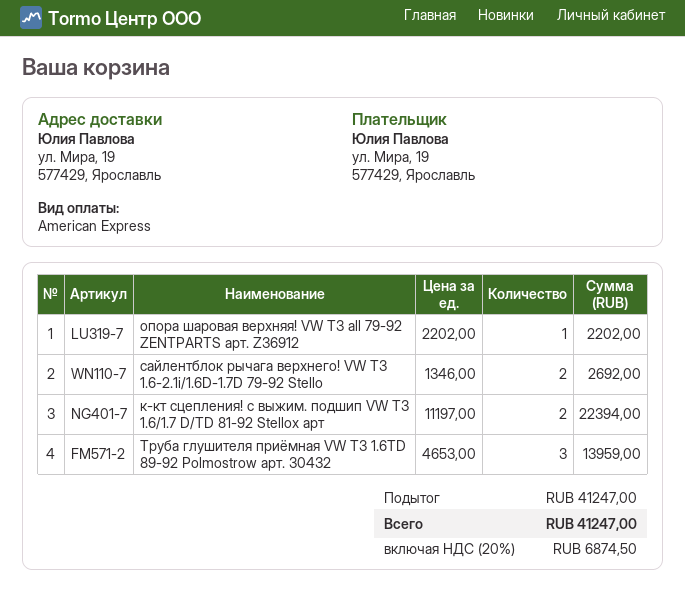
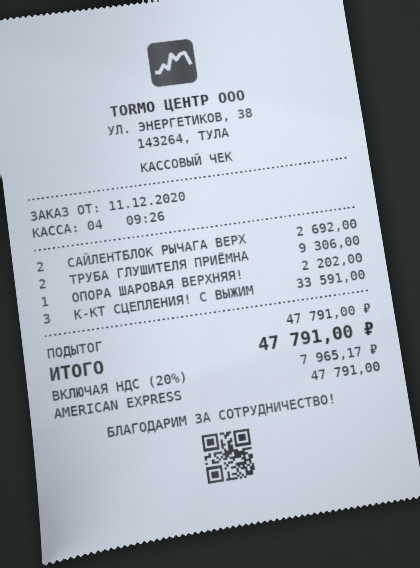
к-кт сцепления! с выжим. подшип VW T3 1.6/1.7 D/TD 81-92 Stellox арт: 2 for 22394.00 -> 3 for 33591.00
Труба глушителя приёмная VW T3 1.6TD 89-92 Polmostrow арт. 30432: 3 for 13959.00 -> 2 for 9306.00
subtotal: 41247.00 -> 47791.00
tax: 20% = 6874.50 -> 20% = 7965.17
total: 41247.00 -> 47791.00

